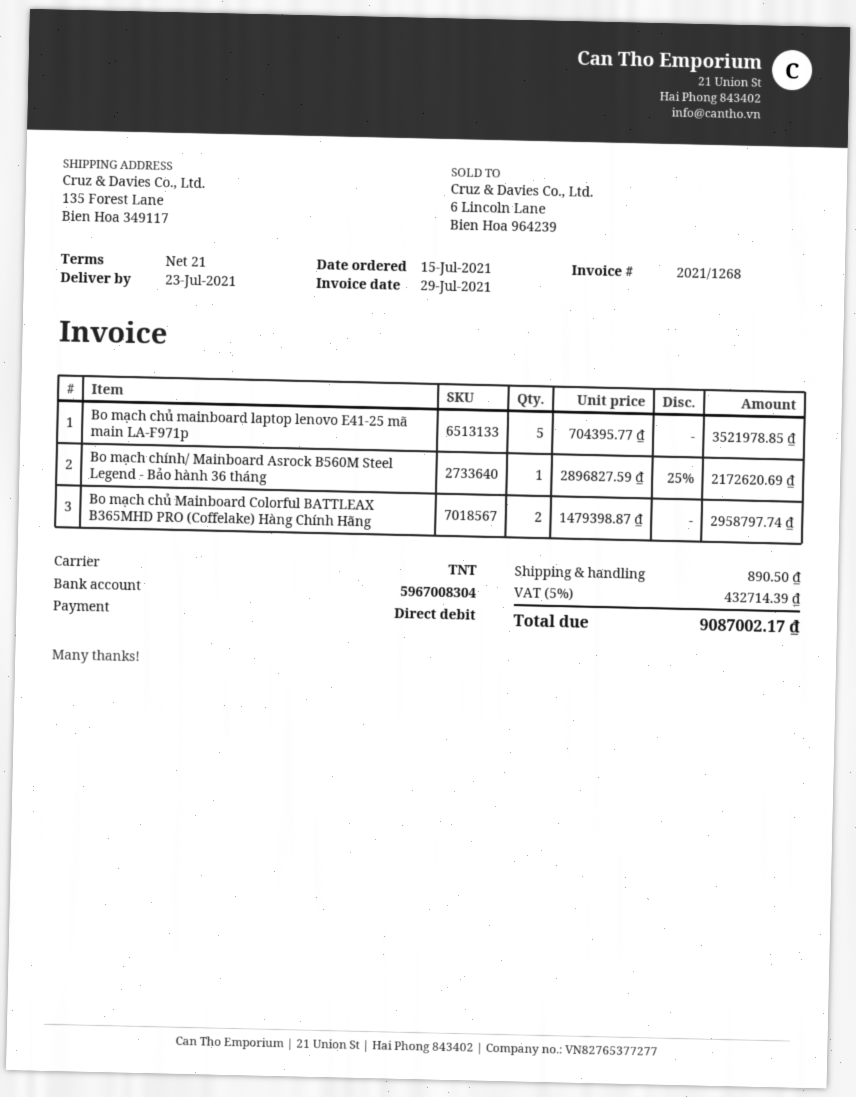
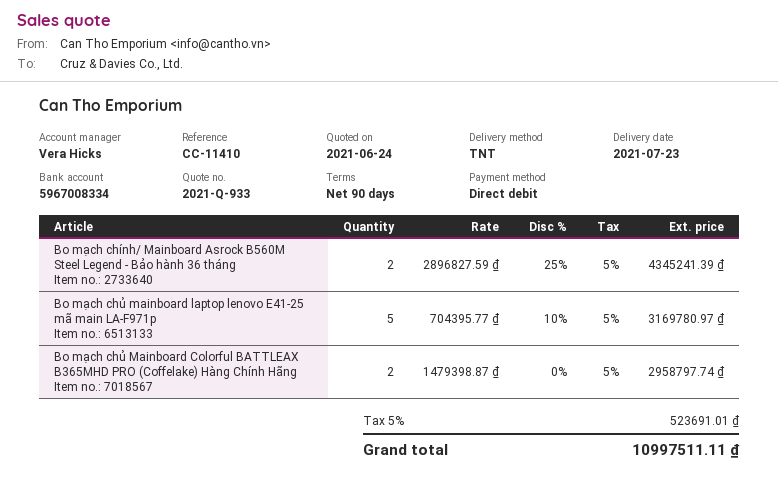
payment terms: 21 days -> 90 days
bank account: 5967008304 -> 5967008334
Bo mạch chủ mainboard laptop lenovo E41-25 mã main LA-F971p: 5 x 704395.77 = 3521978.85 -> 5 x 704395.77 - 10% = 3169780.97
Bo mạch chính/ Mainboard Asrock B560M Steel Legend - Bảo hành 36 tháng: 1 x 2896827.59 - 25% = 2172620.69 -> 2 x 2896827.59 - 25% = 4345241.39
shipping: 890.50 -> none
tax: 5% = 432714.39 -> 5% = 523691.01
total: 9087002.17 -> 10997511.11

